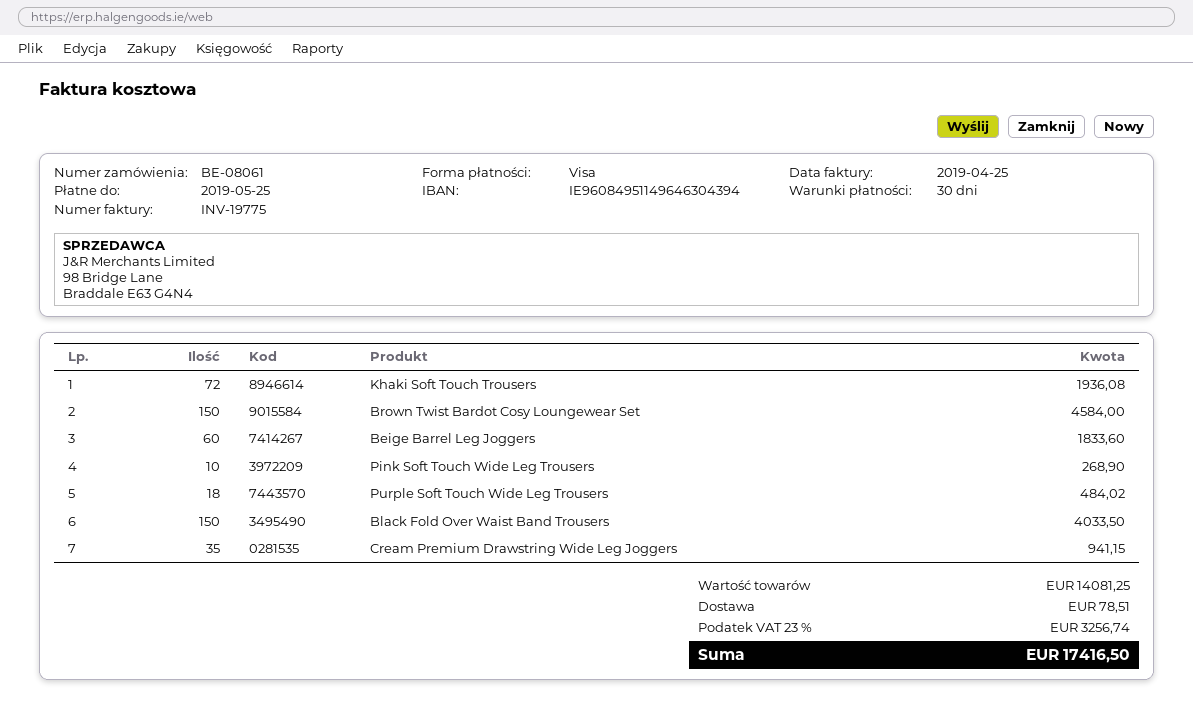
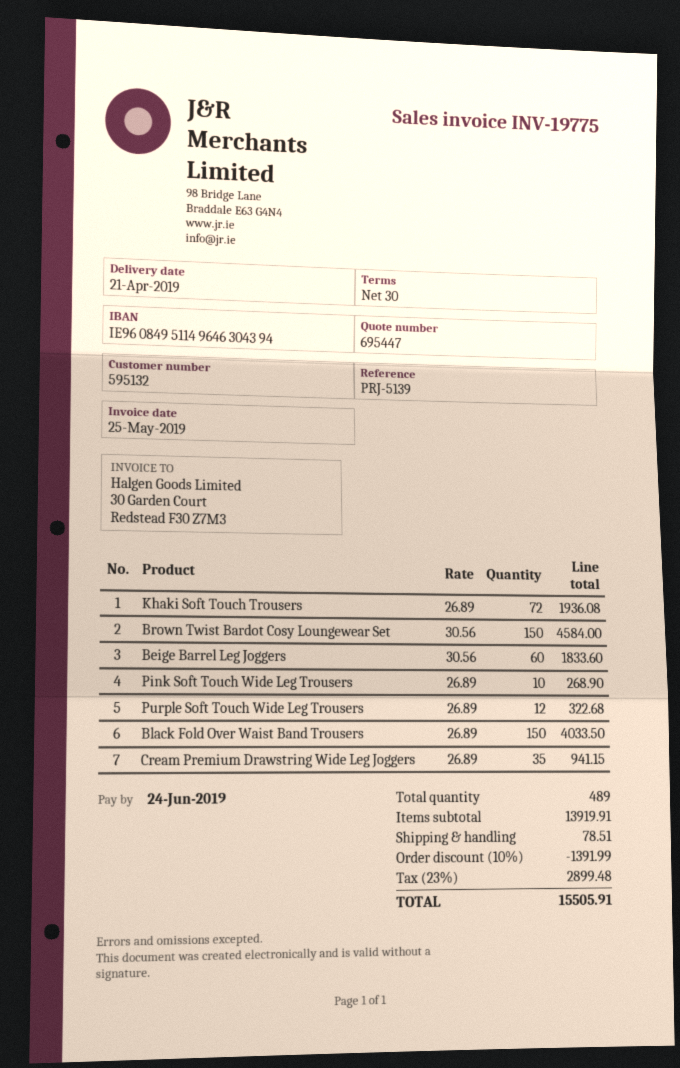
invoice date: 2019-04-25 -> 2019-05-25
due date: 2019-05-25 -> 2019-06-24
Purple Soft Touch Wide Leg Trousers: 18 for 484.02 -> 12 for 322.68
subtotal: 14081.25 -> 13919.91
discount: none -> 10% = 1391.99
tax: 23% = 3256.74 -> 23% = 2899.48
total: 17416.50 -> 15505.91

